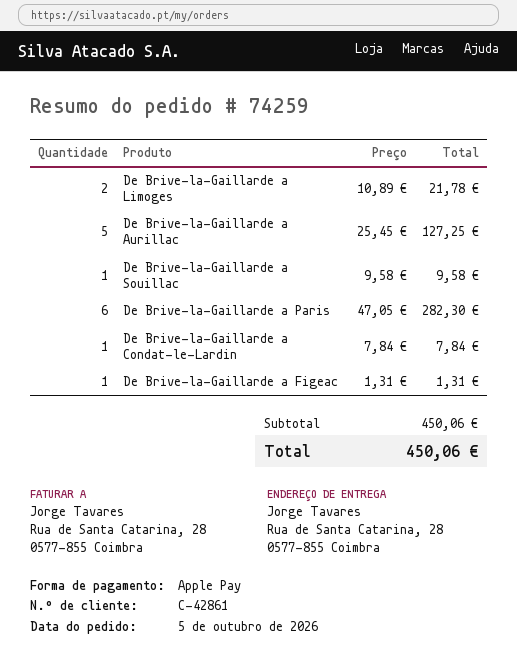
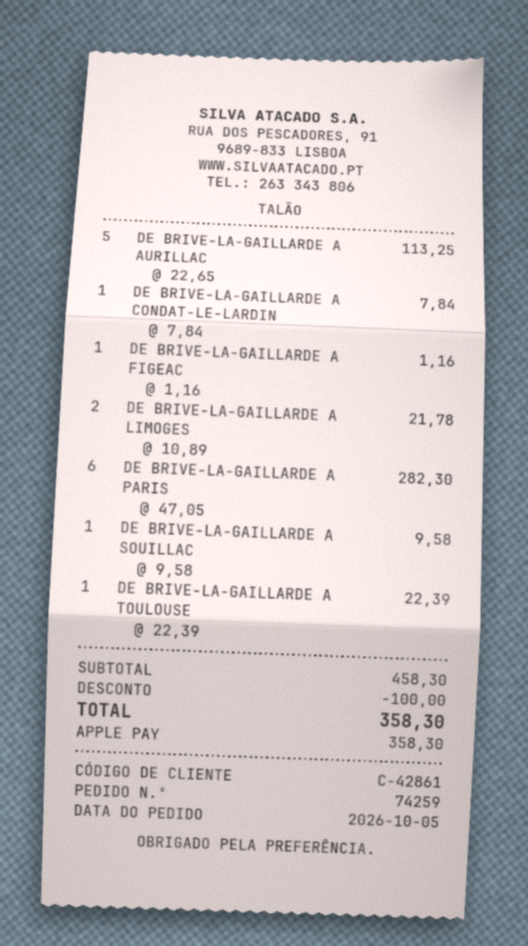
De Brive-la-Gaillarde a Aurillac: 5 x 25.45 = 127.25 -> 5 x 22.65 = 113.25
De Brive-la-Gaillarde a Figeac: 1 x 1.31 = 1.31 -> 1 x 1.16 = 1.16
DE BRIVE-LA-GAILLARDE A TOULOUSE: none -> 1 x 22.39 = 22.39
subtotal: 450.06 -> 458.30
discount: none -> 100.00
total: 450.06 -> 358.30

